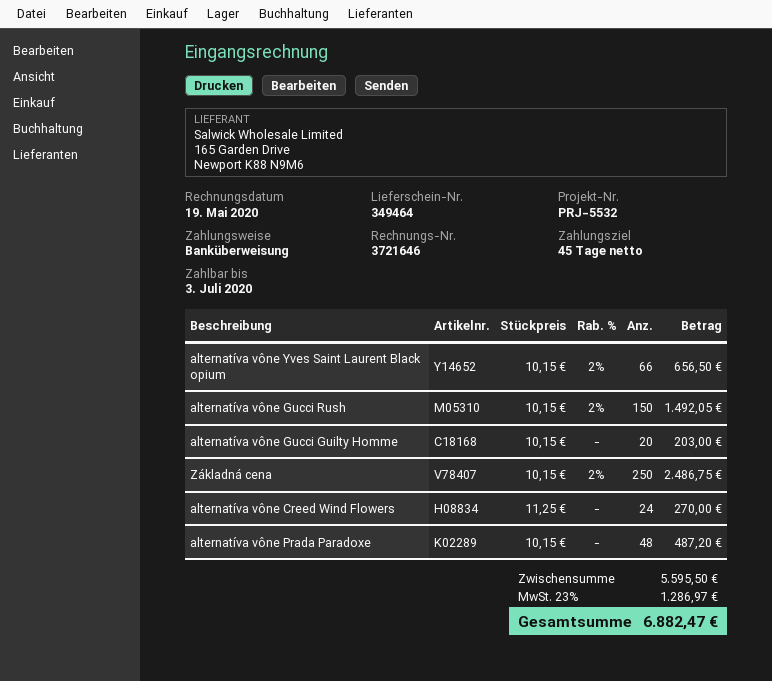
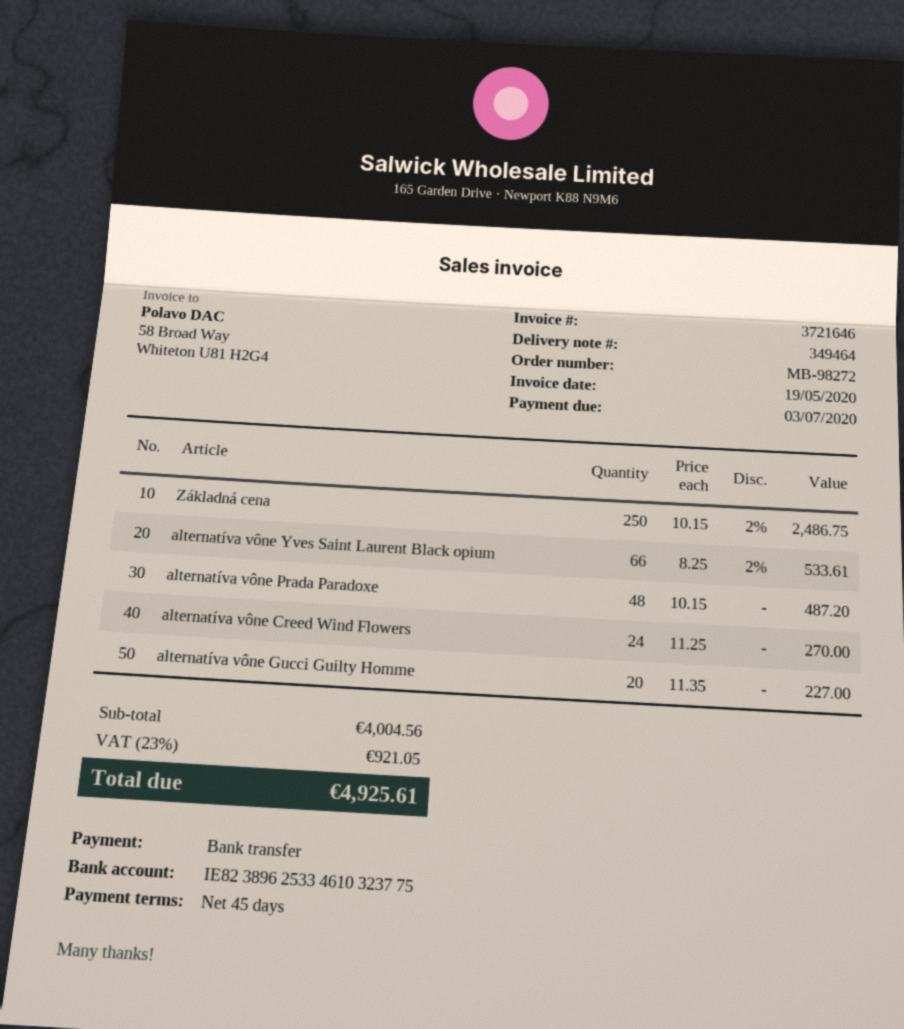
alternatíva vône Yves Saint Laurent Black opium: 66 x 10.15 - 2% = 656.50 -> 66 x 8.25 - 2% = 533.61
alternatíva vône Gucci Rush: 150 x 10.15 - 2% = 1492.05 -> none
alternatíva vône Gucci Guilty Homme: 20 x 10.15 = 203.00 -> 20 x 11.35 = 227.00
subtotal: 5595.50 -> 4004.56
tax: 23% = 1286.97 -> 23% = 921.05
total: 6882.47 -> 4925.61

